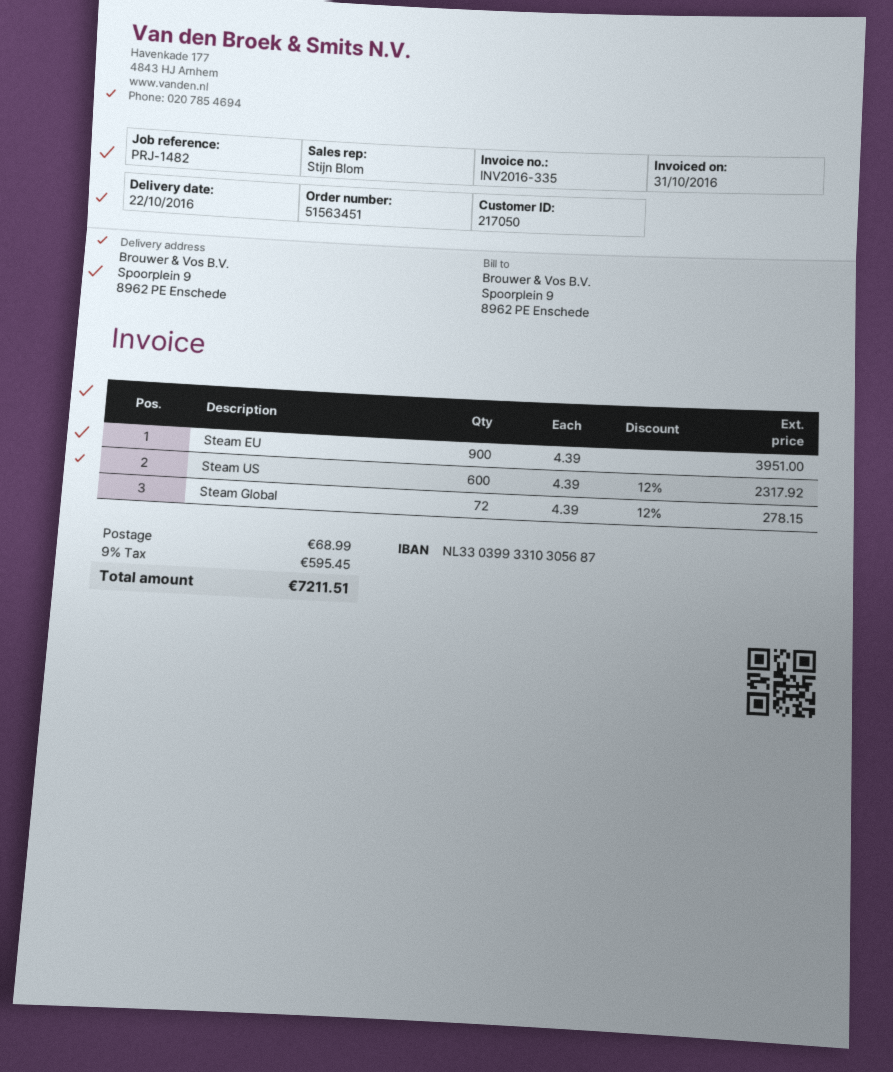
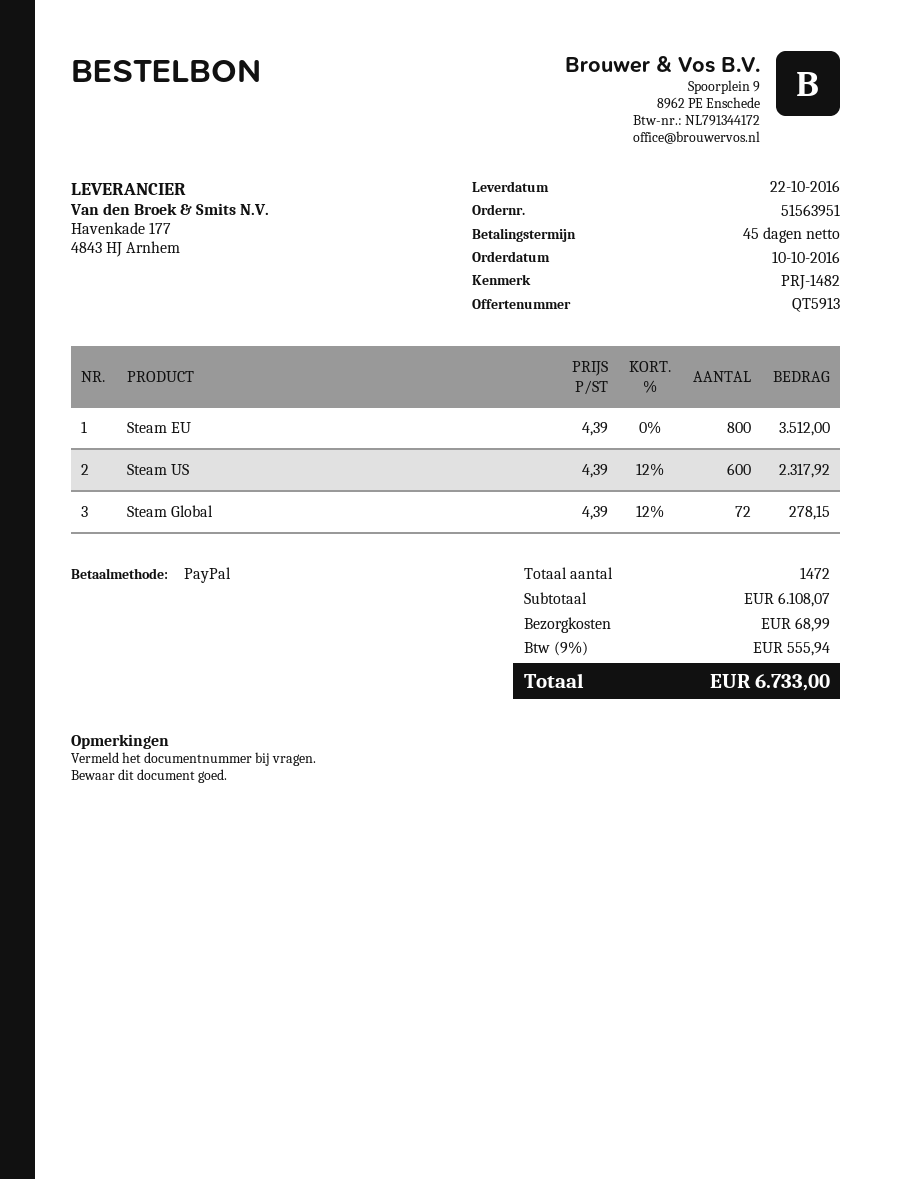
order number: 51563451 -> 51563951
Steam EU: 900 x 4.39 = 3951.00 -> 800 x 4.39 = 3512.00
tax: 9% = 595.45 -> 9% = 555.94
total: 7211.51 -> 6733.00

